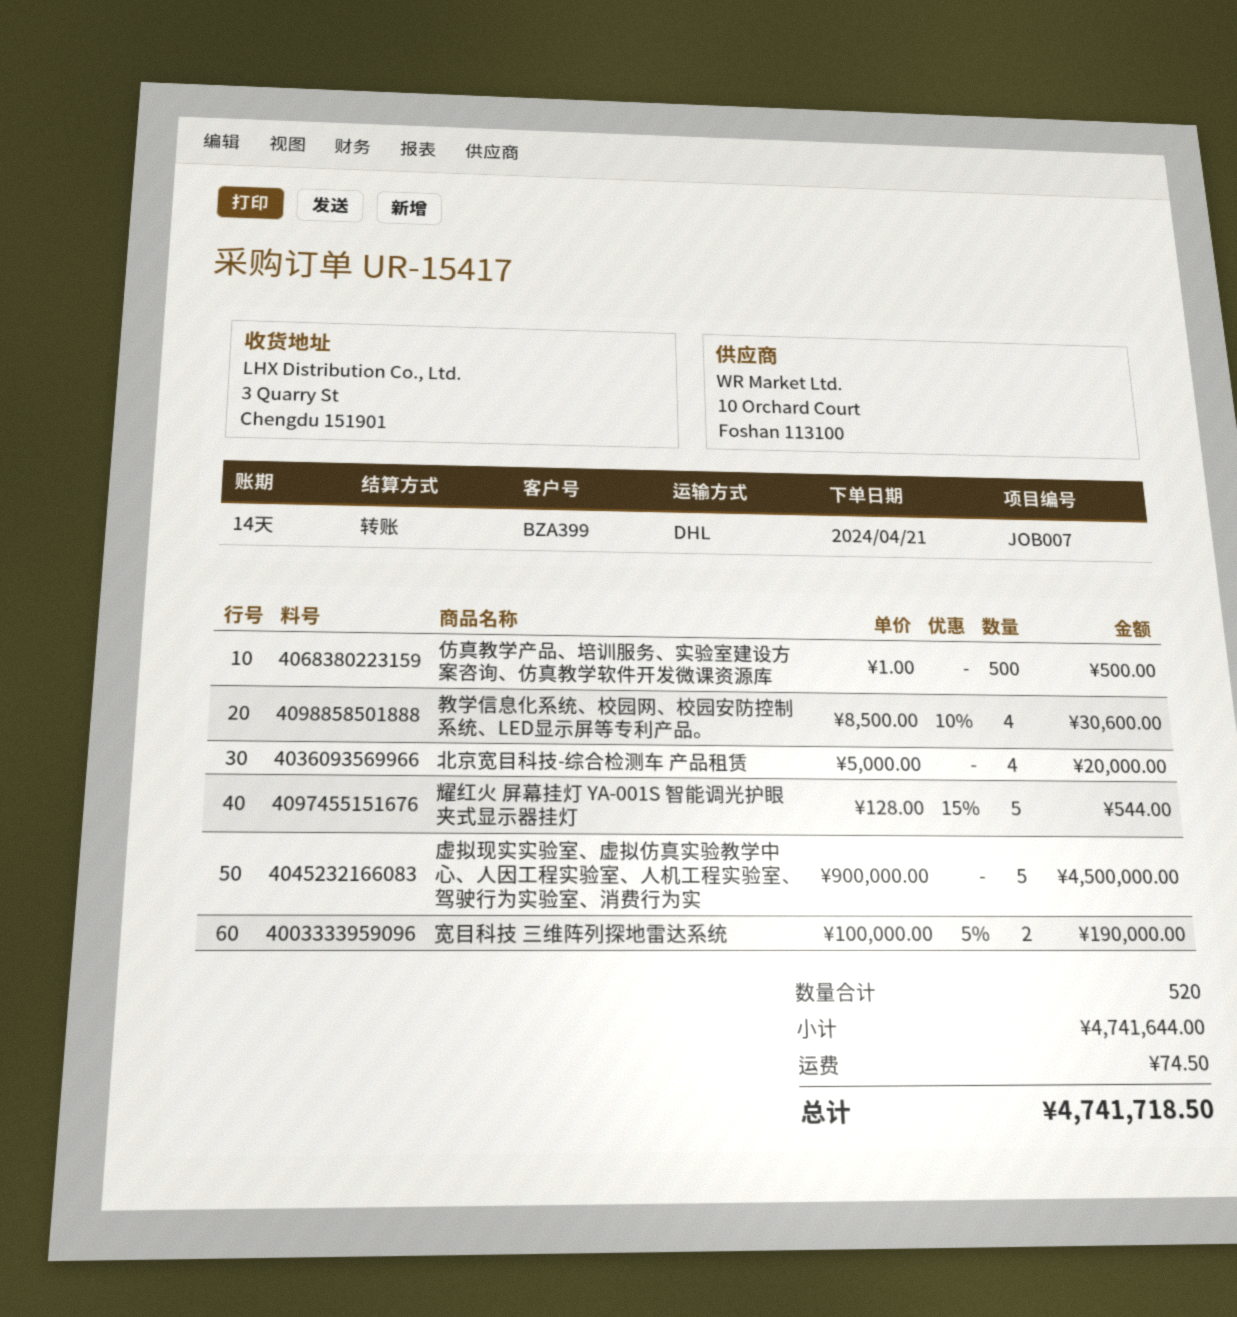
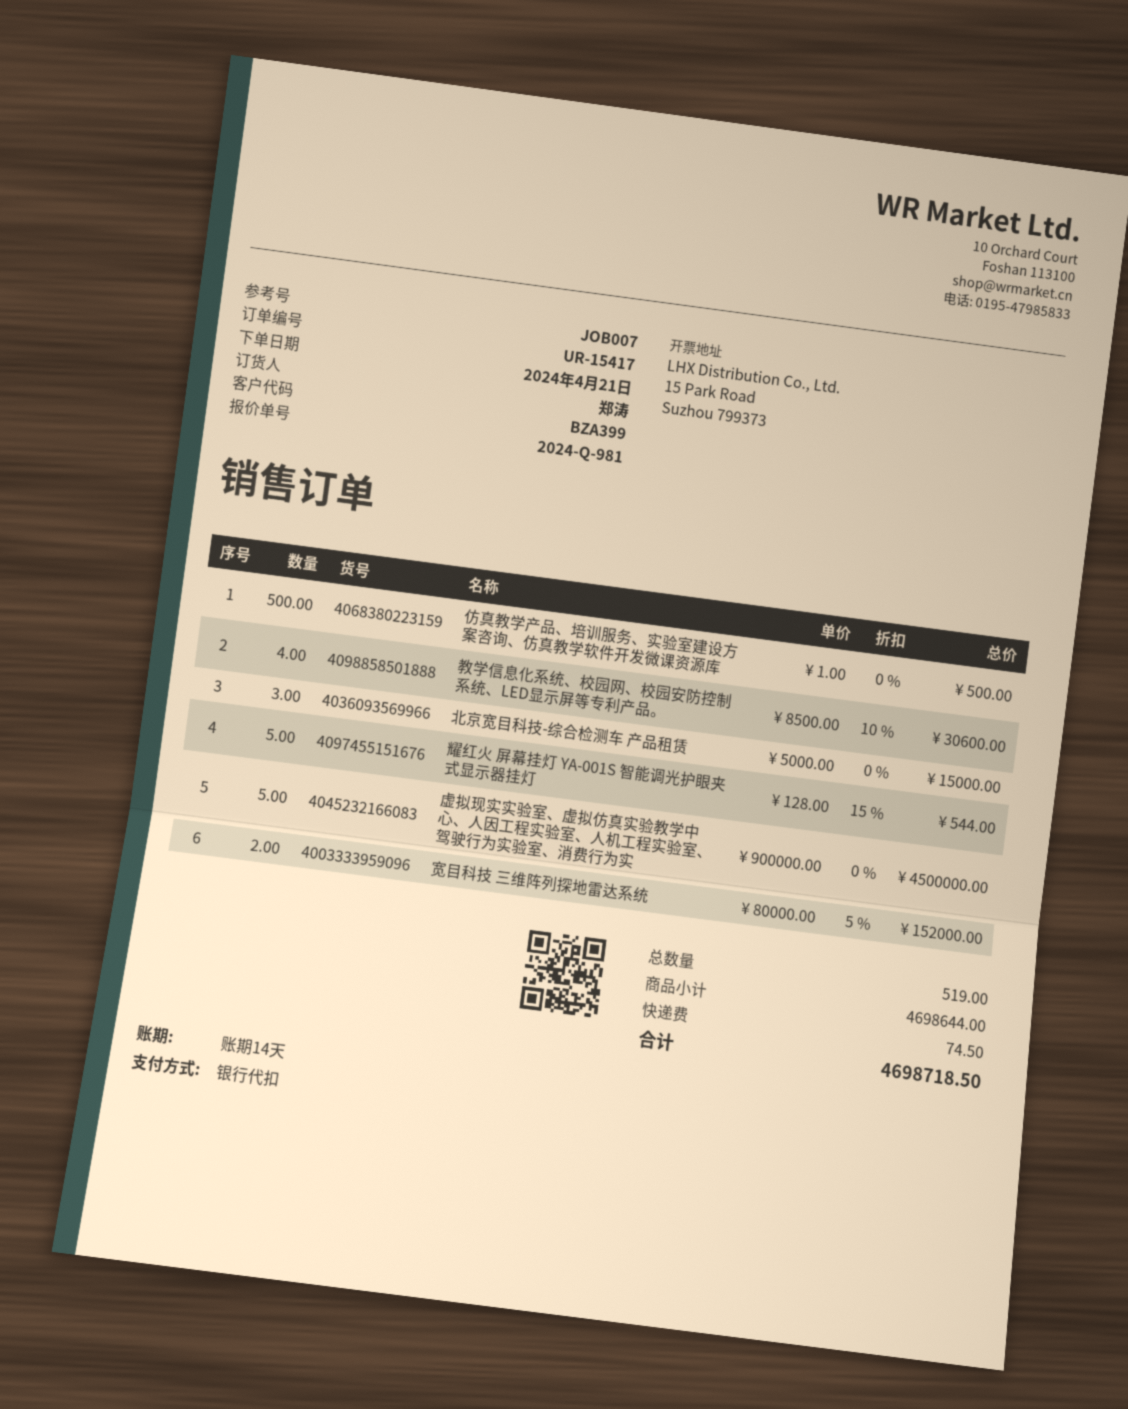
payment method: bank transfer -> direct debit
北京宽目科技-综合检测车 产品租赁: 4 x 5000.00 = 20000.00 -> 3 x 5000.00 = 15000.00
宽目科技 三维阵列探地雷达系统: 2 x 100000.00 - 5% = 190000.00 -> 2 x 80000.00 - 5% = 152000.00
total quantity: 520 -> 519
subtotal: 4741644.00 -> 4698644.00
total: 4741718.50 -> 4698718.50

